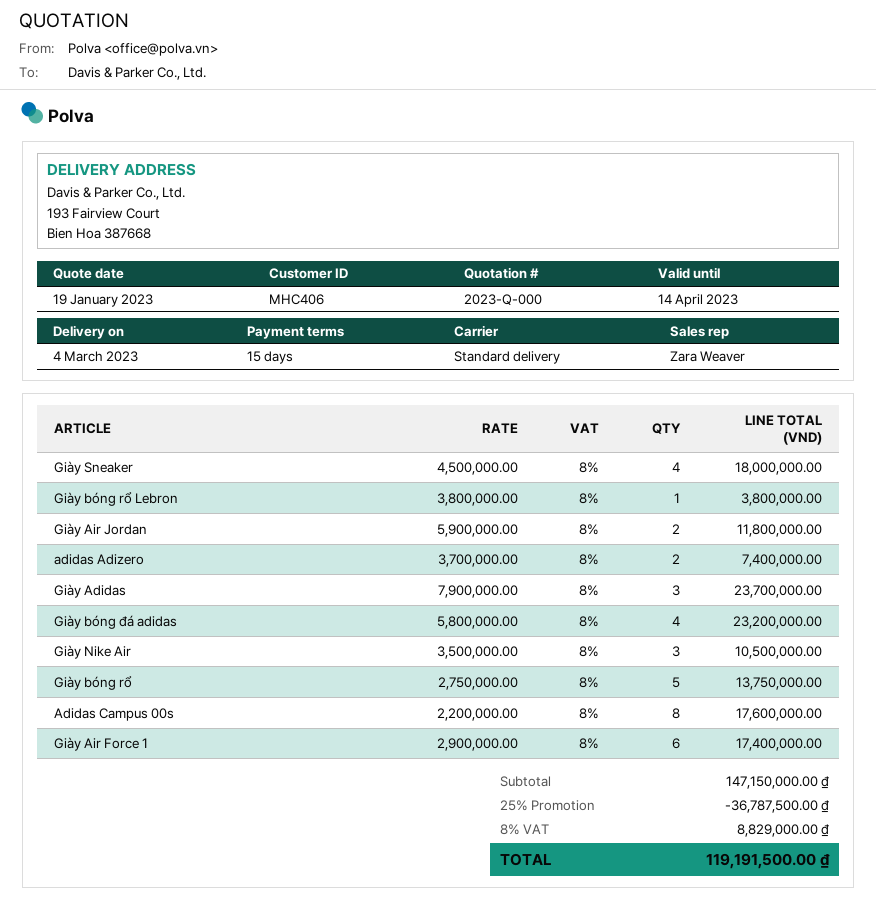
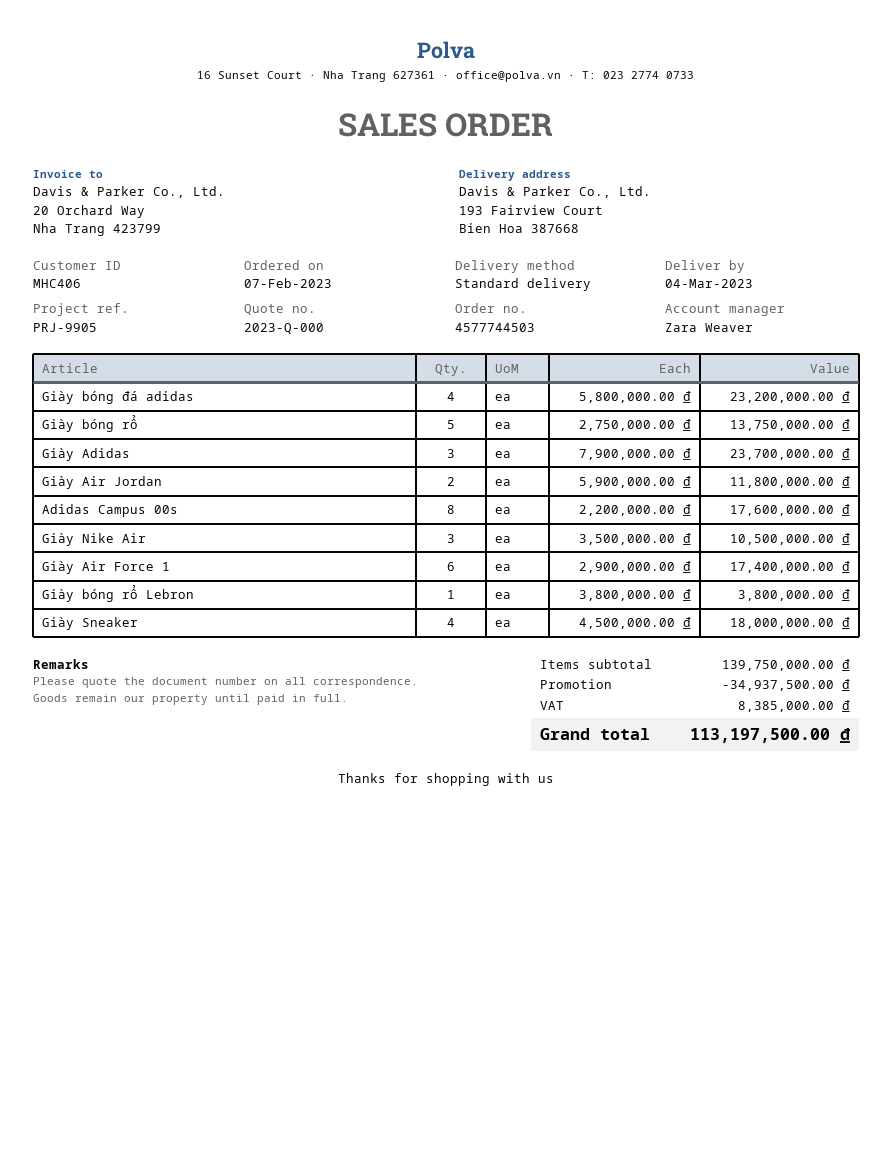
adidas Adizero: 2 x 3700000.00 = 7400000.00 -> none
subtotal: 147150000.00 -> 139750000.00
discount: 36787500.00 -> 34937500.00
tax: 8829000.00 -> 8385000.00
total: 119191500.00 -> 113197500.00

